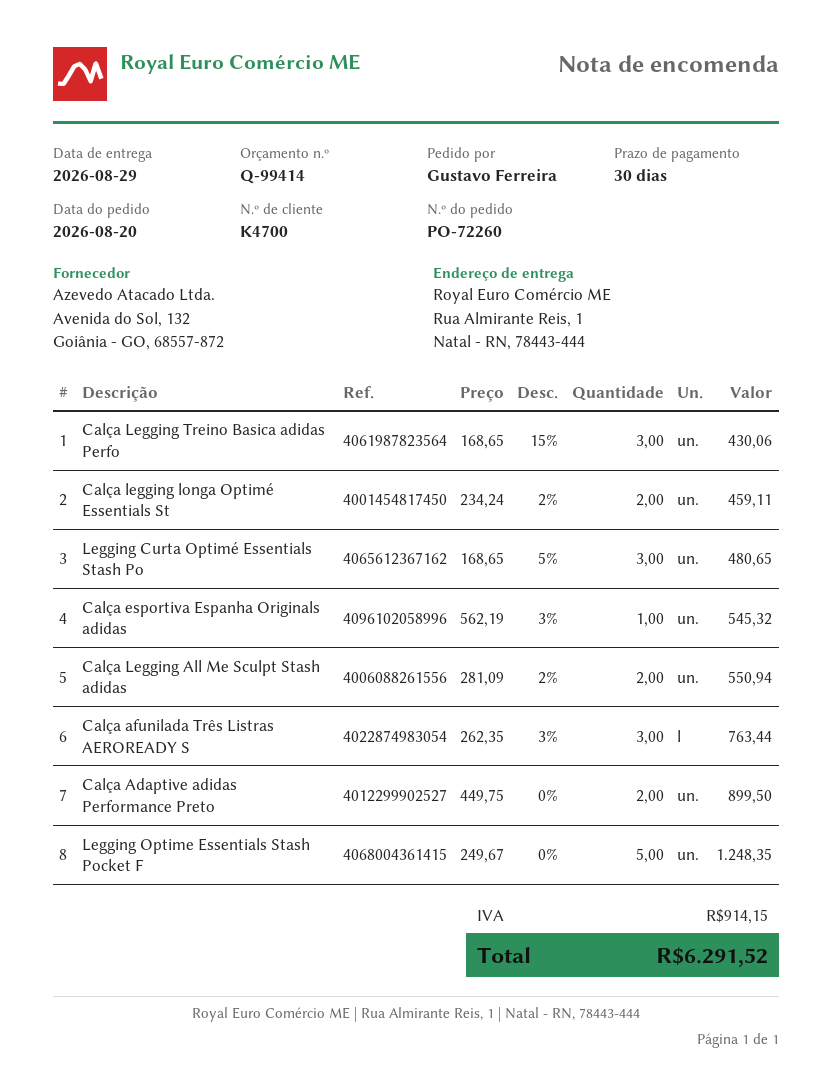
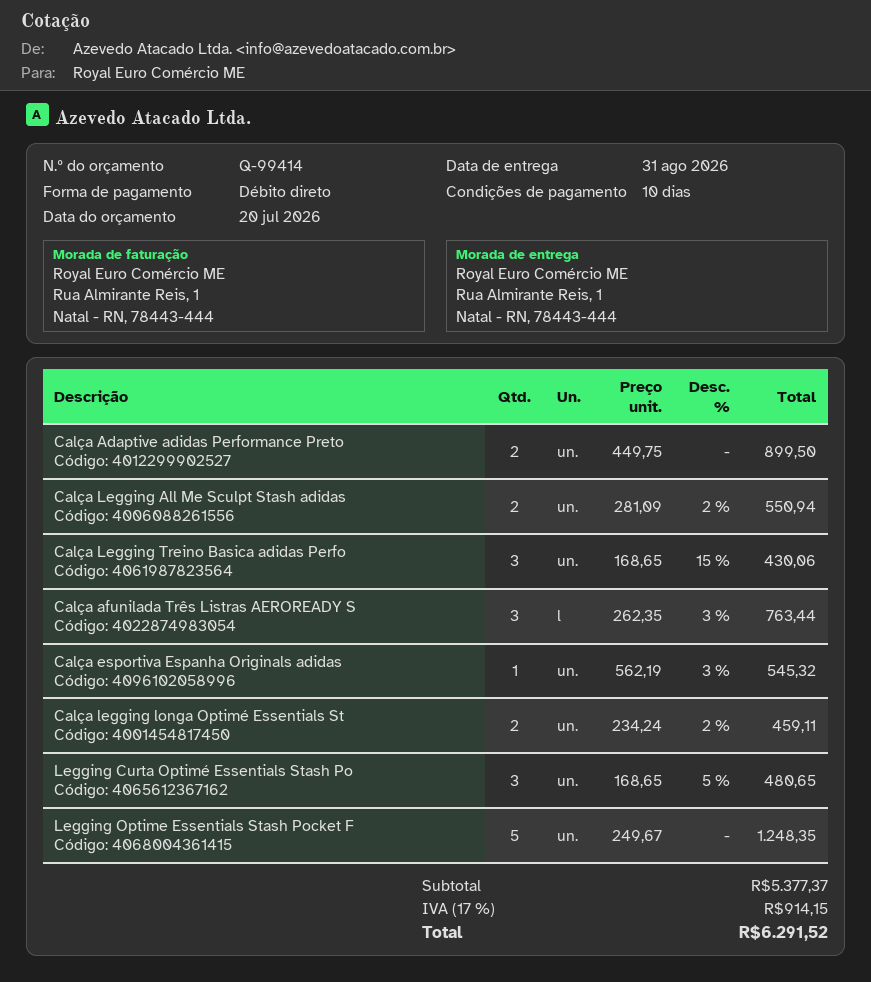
delivery date: 2026-08-29 -> 2026-08-31
payment terms: 30 days -> 10 days

